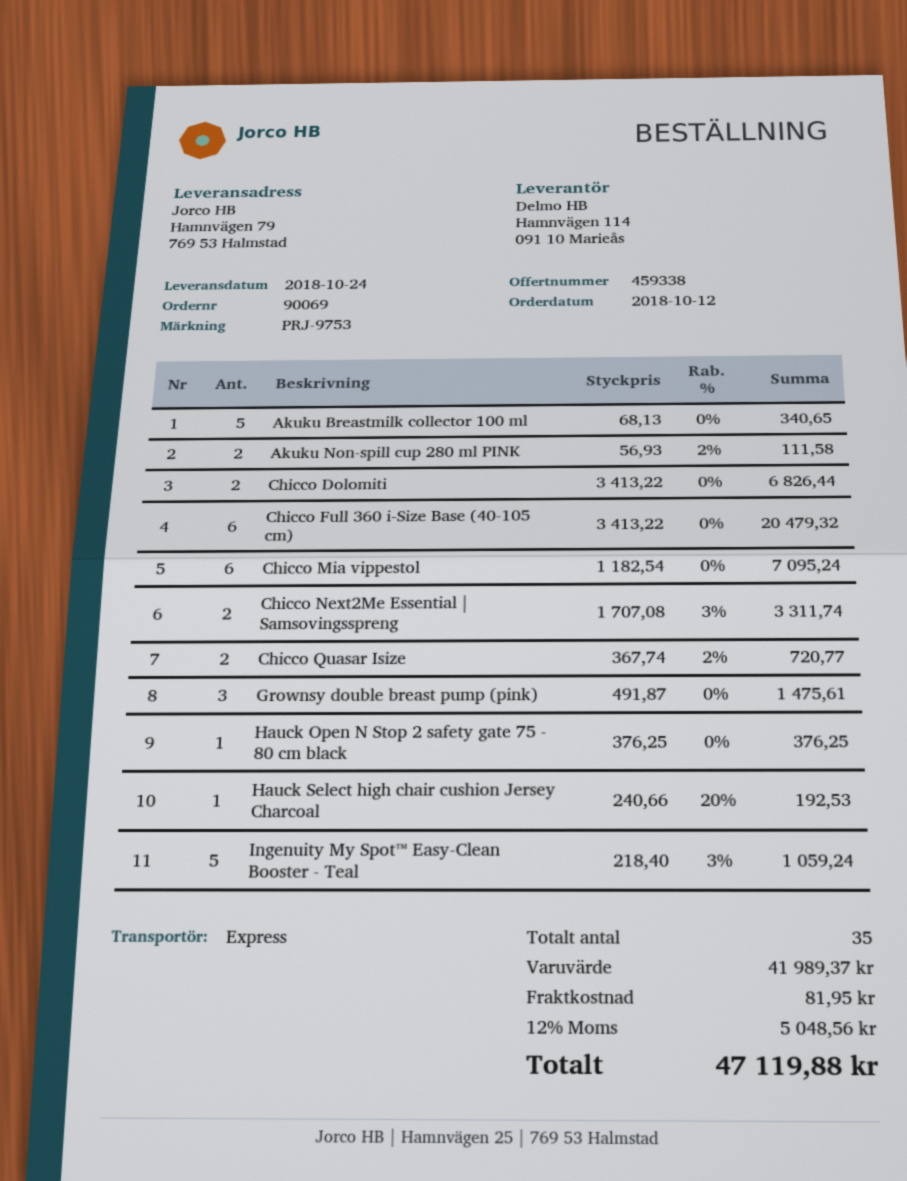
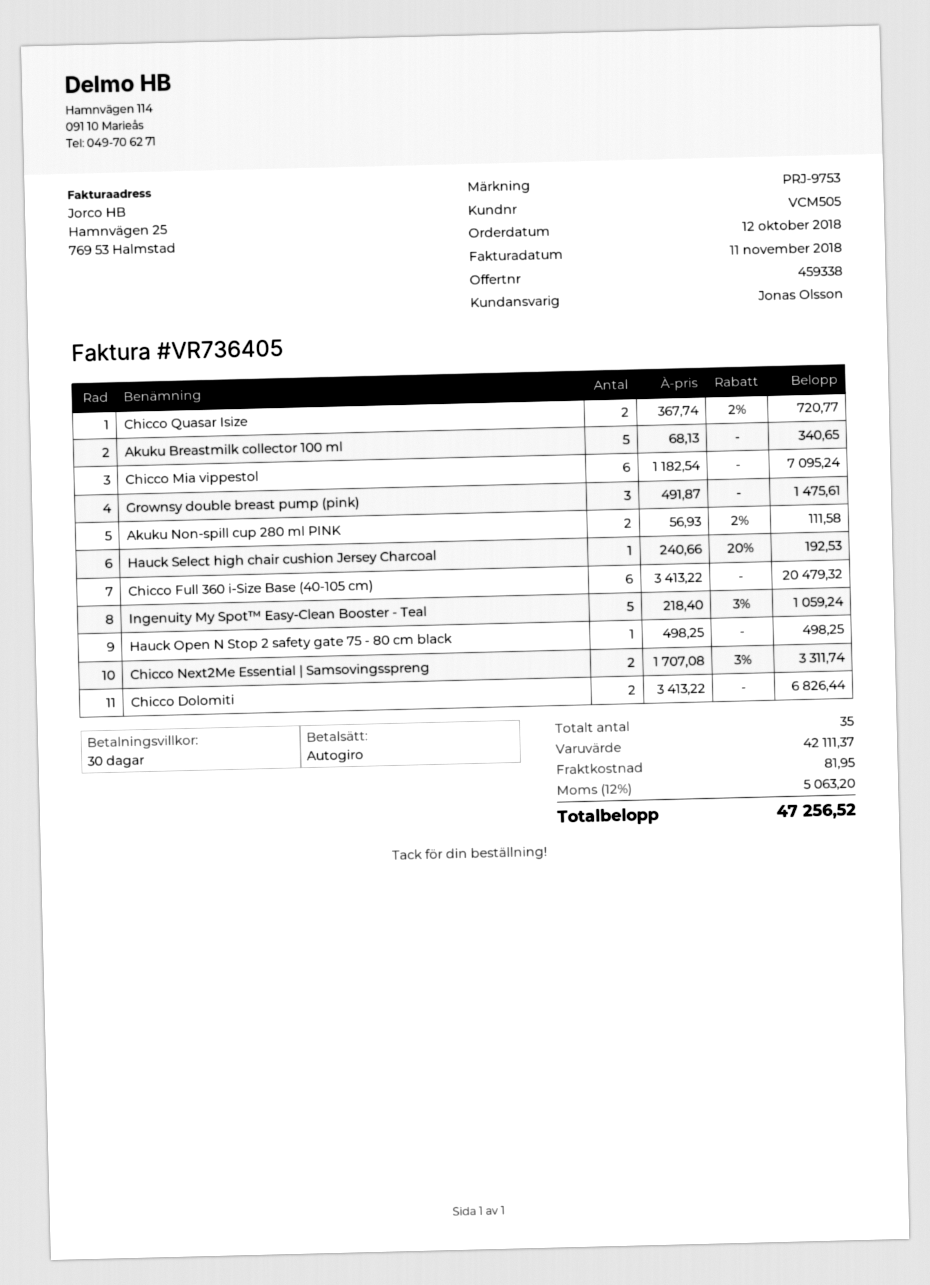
Hauck Open N Stop 2 safety gate 75 - 80 cm black: 1 x 376.25 = 376.25 -> 1 x 498.25 = 498.25
subtotal: 41989.37 -> 42111.37
tax: 12% = 5048.56 -> 12% = 5063.20
total: 47119.88 -> 47256.52

